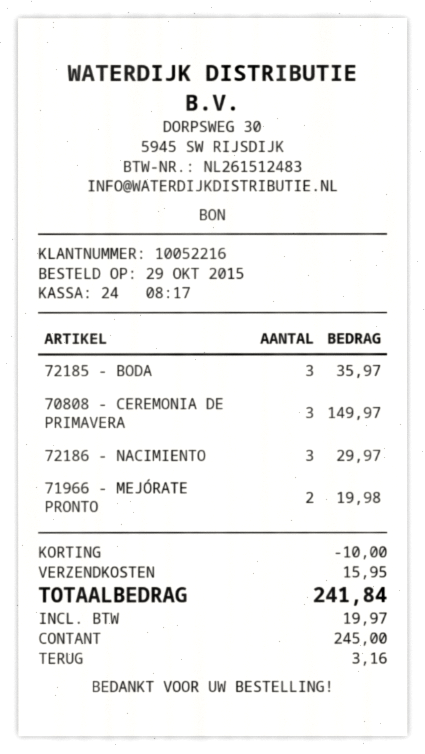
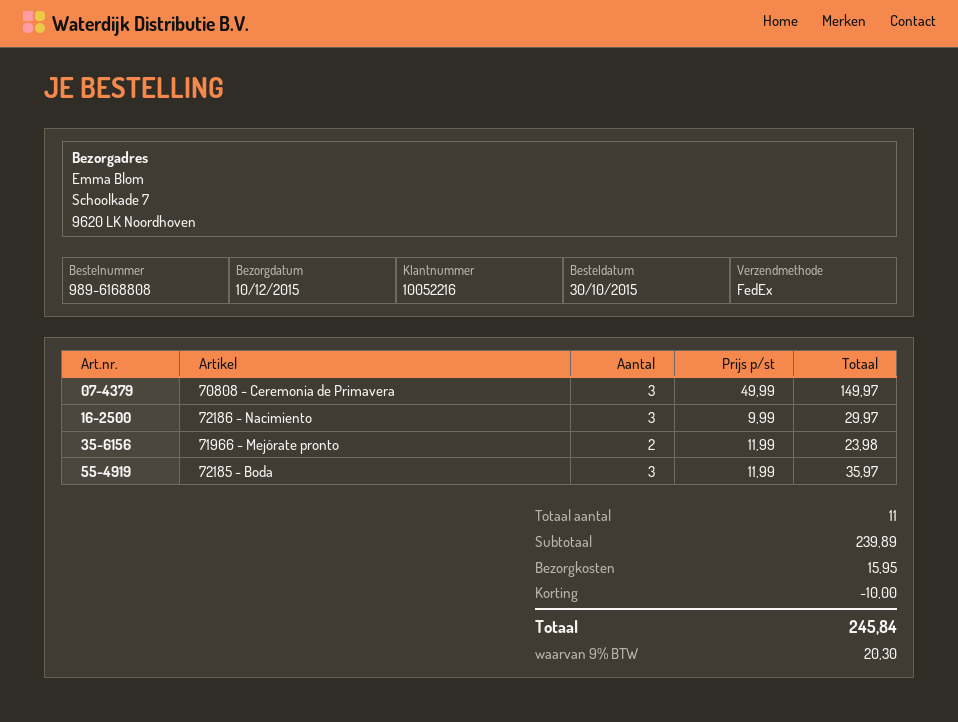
order date: 2015-10-29 -> 2015-10-30
71966 - MEJÓRATE PRONTO: 2 for 19.98 -> 2 for 23.98
tax: 19.97 -> 20.30
total: 241.84 -> 245.84

